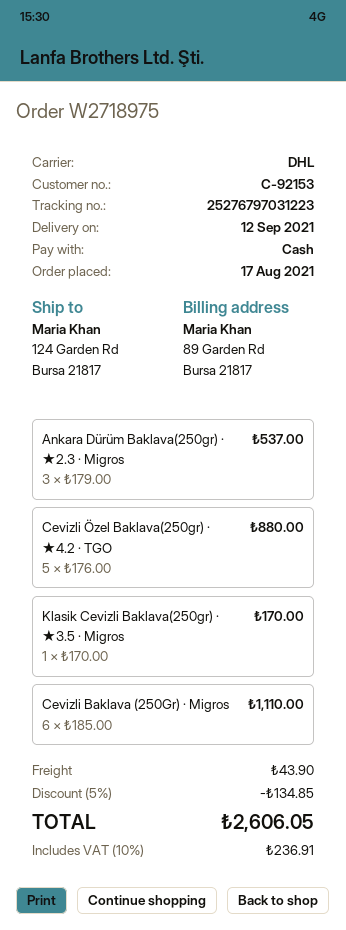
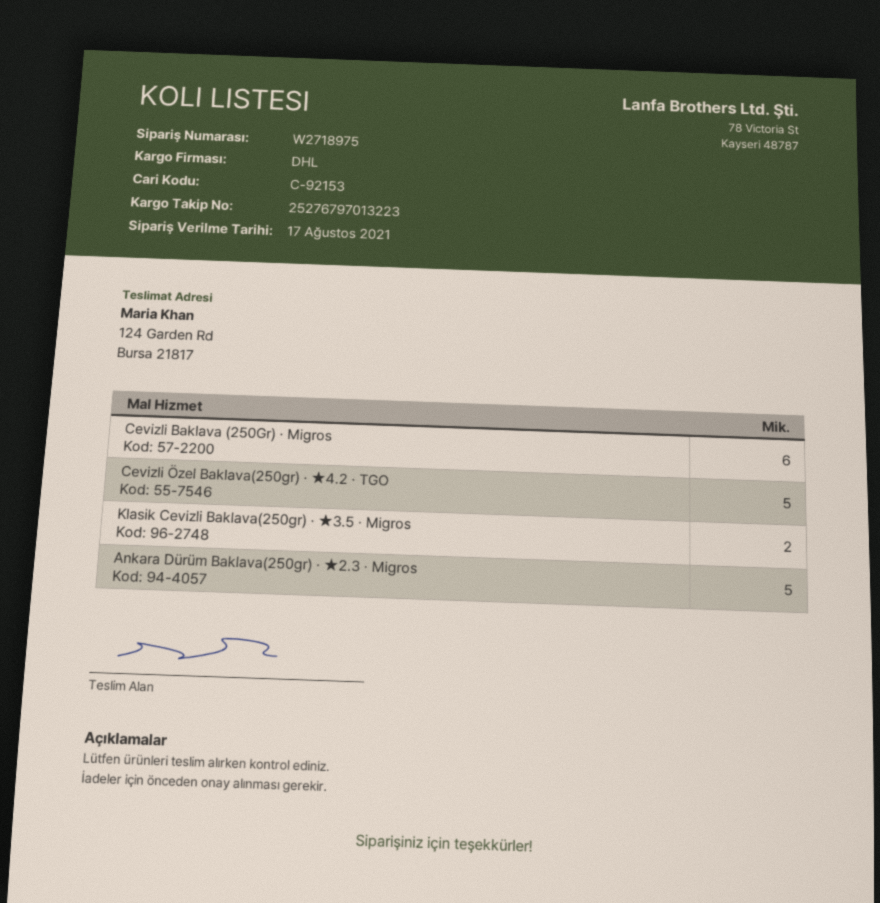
tracking number: 25276797031223 -> 25276797013223
Ankara Dürüm Baklava(250gr) · ★2.3 · Migros: 3 -> 5
Klasik Cevizli Baklava(250gr) · ★3.5 · Migros: 1 -> 2

